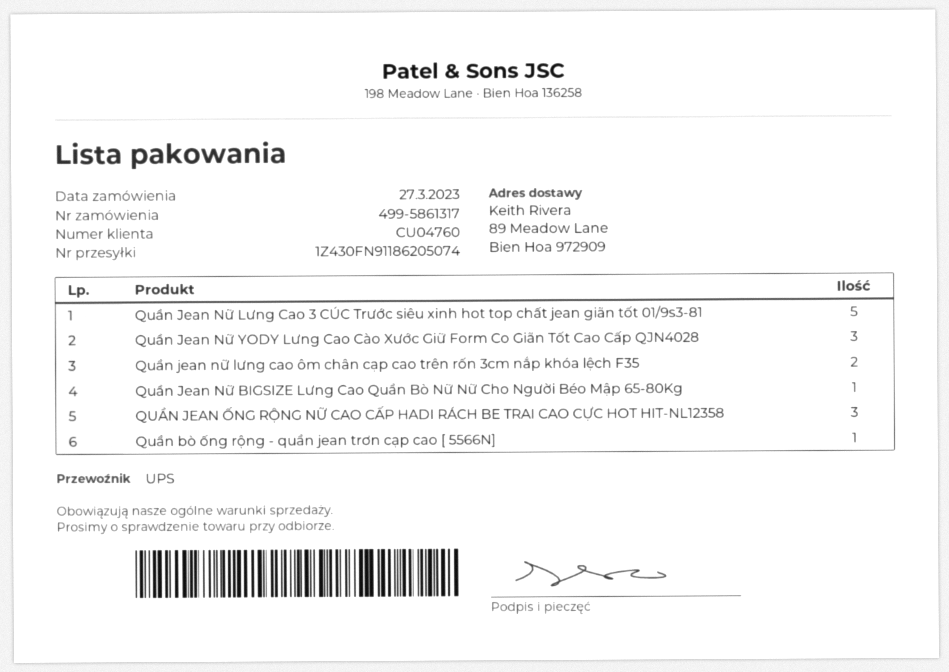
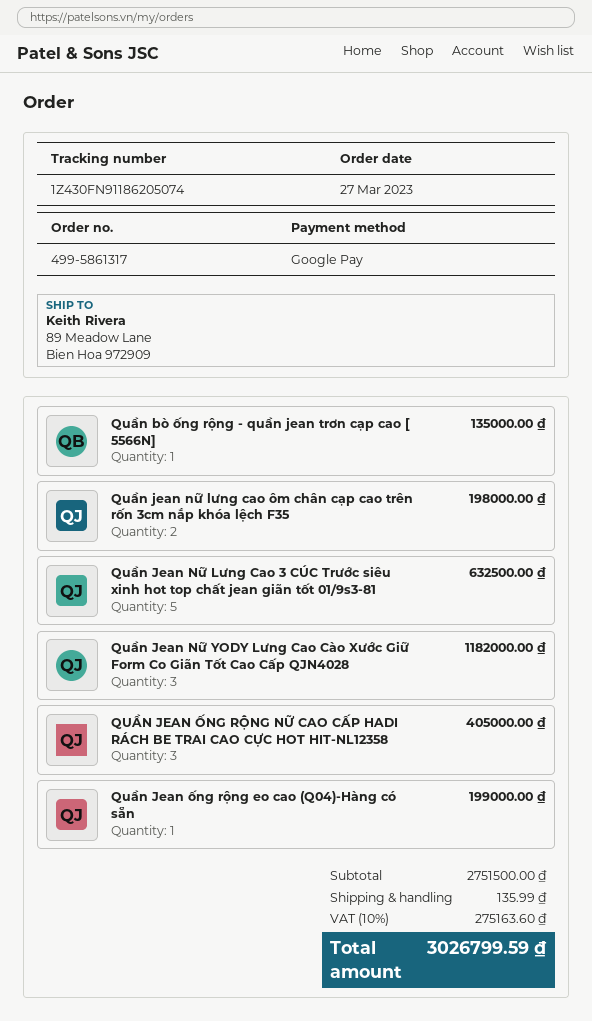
Quần Jean Nữ BIGSIZE Lưng Cao Quần Bò Nữ Nữ Cho Người Béo Mập 65-80Kg: 1 -> none
Quần Jean ống rộng eo cao (Q04)-Hàng có sẵn: none -> 1

